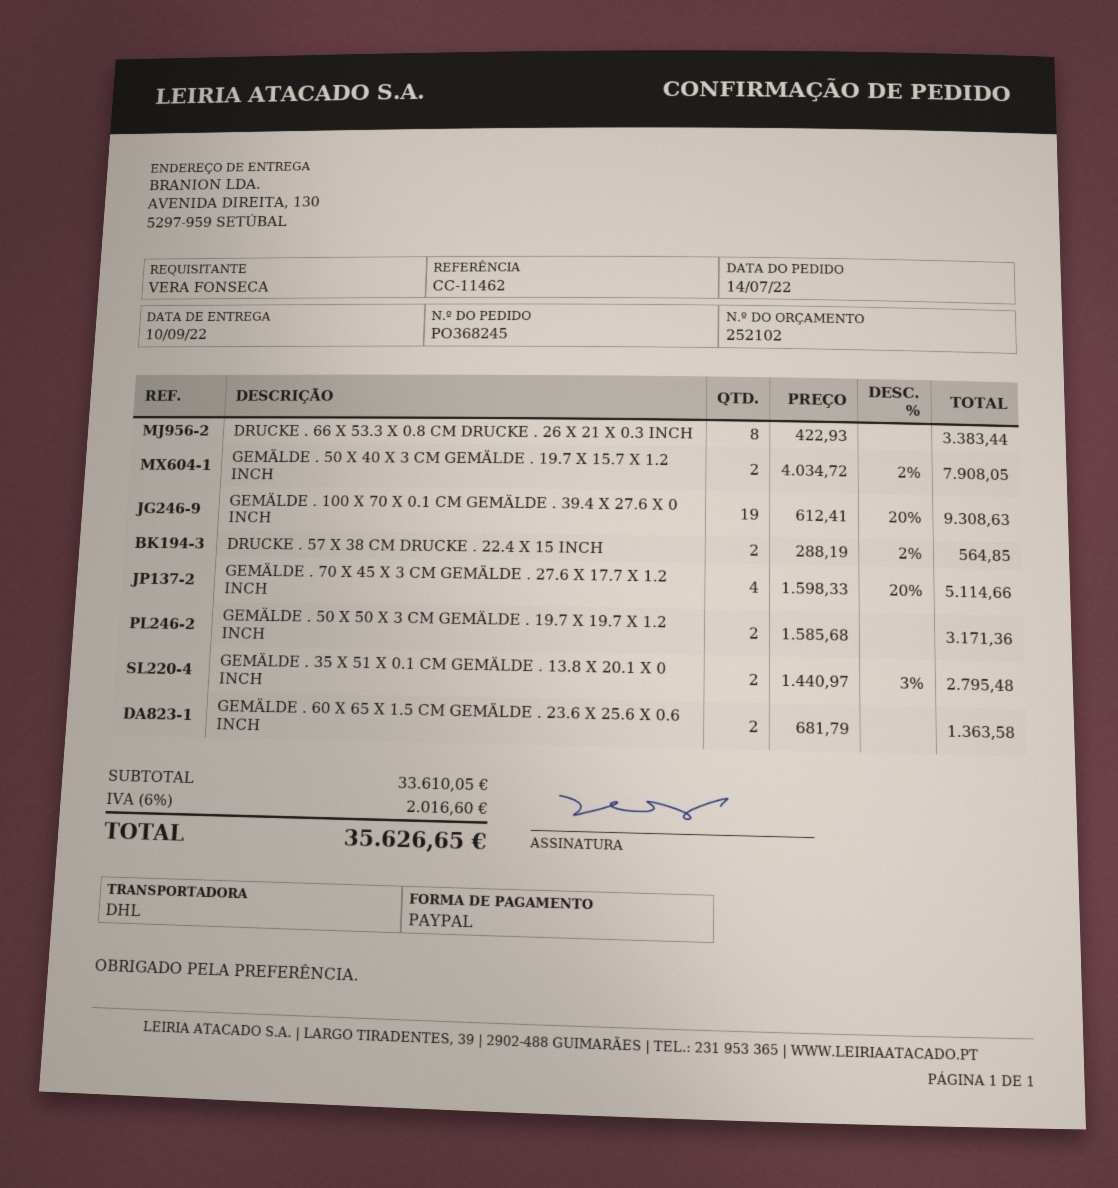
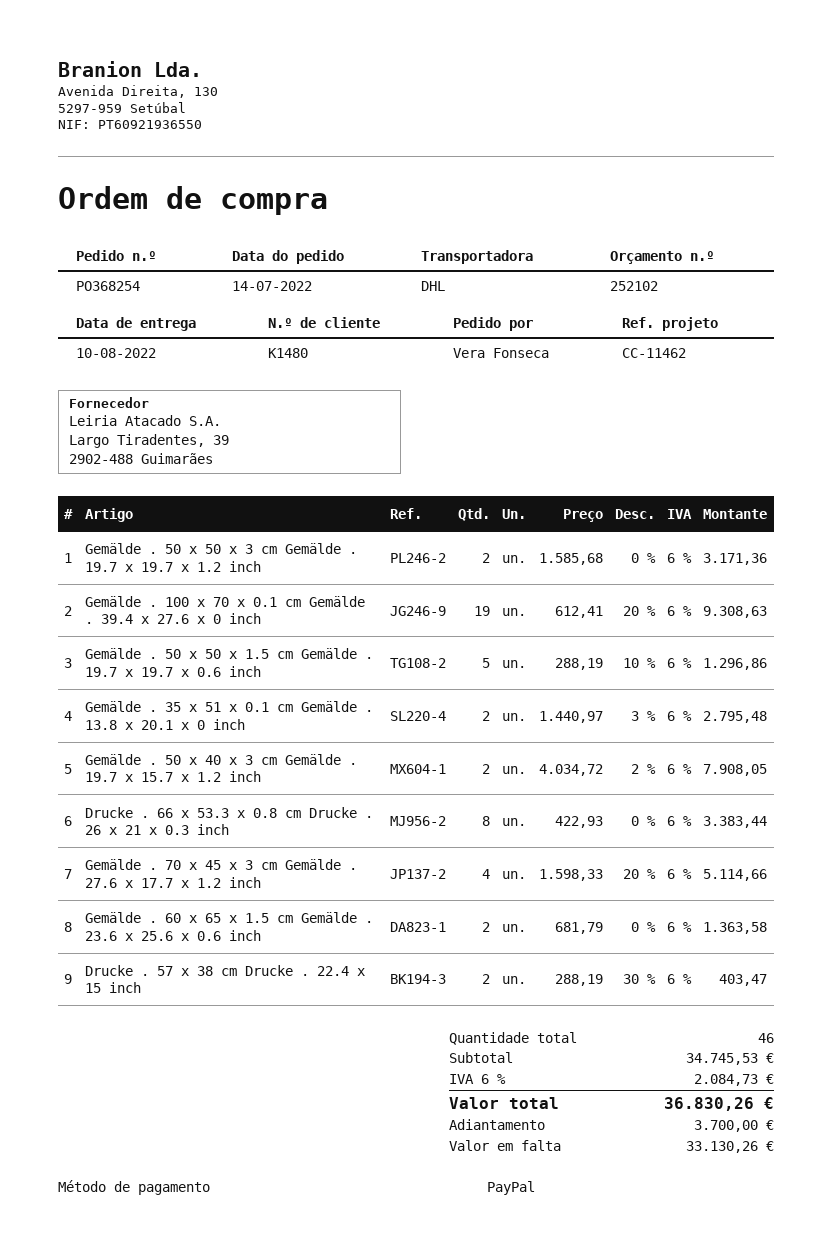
order number: PO368245 -> PO368254
delivery date: 2022-09-10 -> 2022-08-10
DRUCKE . 57 X 38 CM DRUCKE . 22.4 X 15 INCH: 2 x 288.19 - 2% = 564.85 -> 2 x 288.19 - 30% = 403.47
Gemälde . 50 x 50 x 1.5 cm Gemälde . 19.7 x 19.7 x 0.6 inch: none -> 5 x 288.19 - 10% = 1296.86
subtotal: 33610.05 -> 34745.53
tax: 6% = 2016.60 -> 6% = 2084.73
total: 35626.65 -> 36830.26

